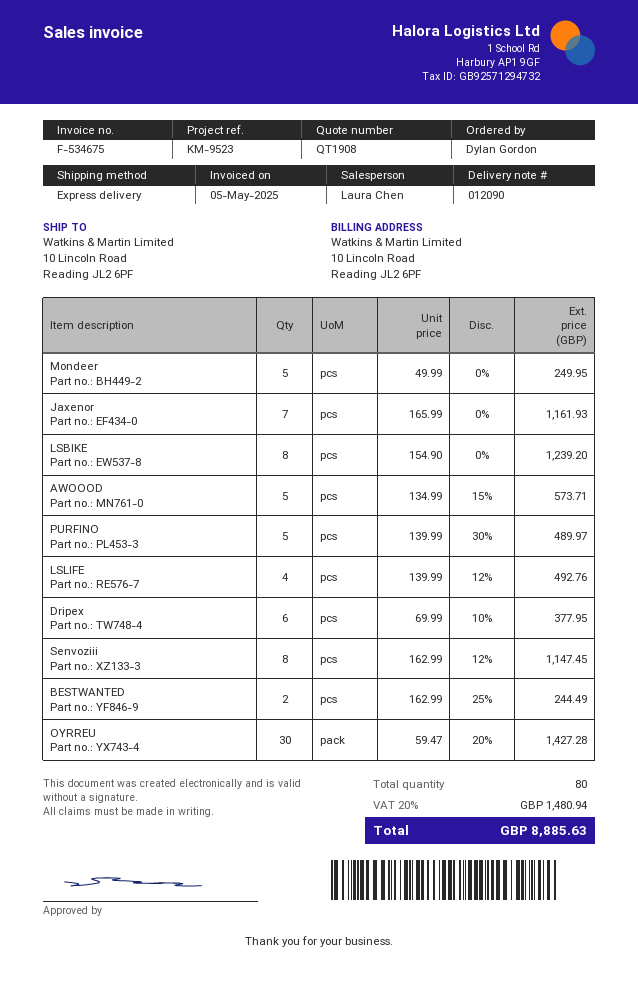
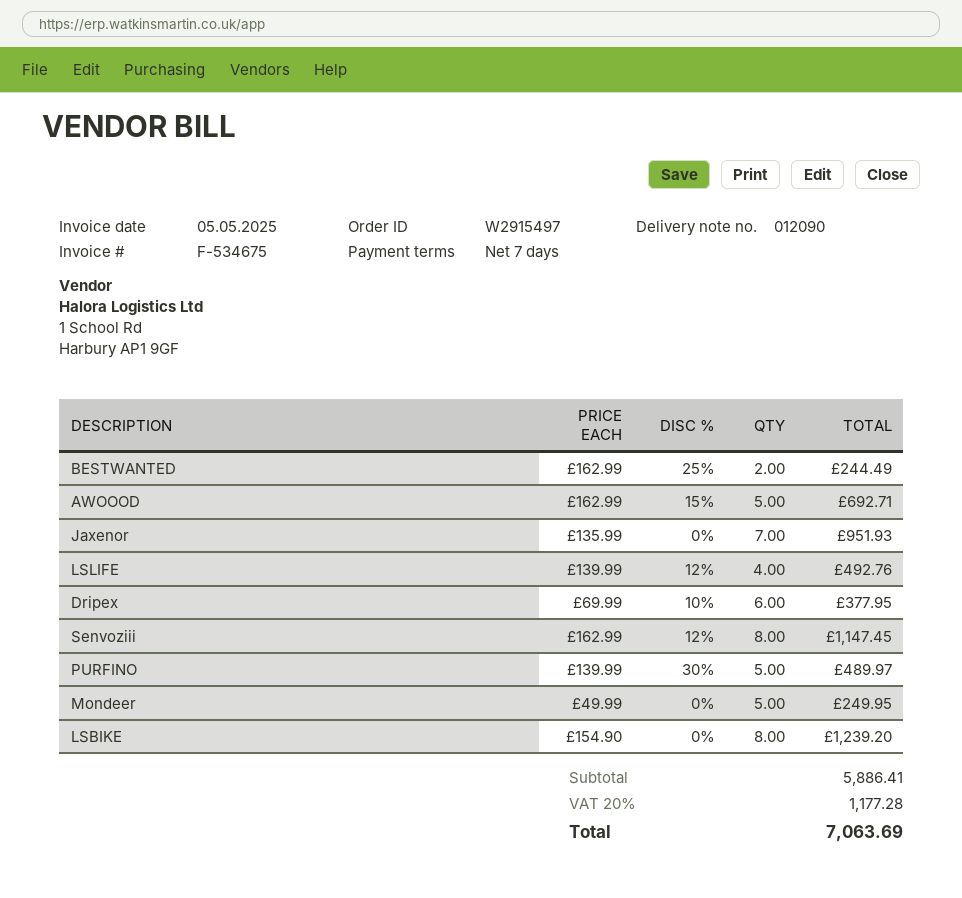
Jaxenor: 7 x 165.99 = 1161.93 -> 7 x 135.99 = 951.93
AWOOOD: 5 x 134.99 - 15% = 573.71 -> 5 x 162.99 - 15% = 692.71
OYRREU: 30 x 59.47 - 20% = 1427.28 -> none
tax: 20% = 1480.94 -> 20% = 1177.28
total: 8885.63 -> 7063.69

